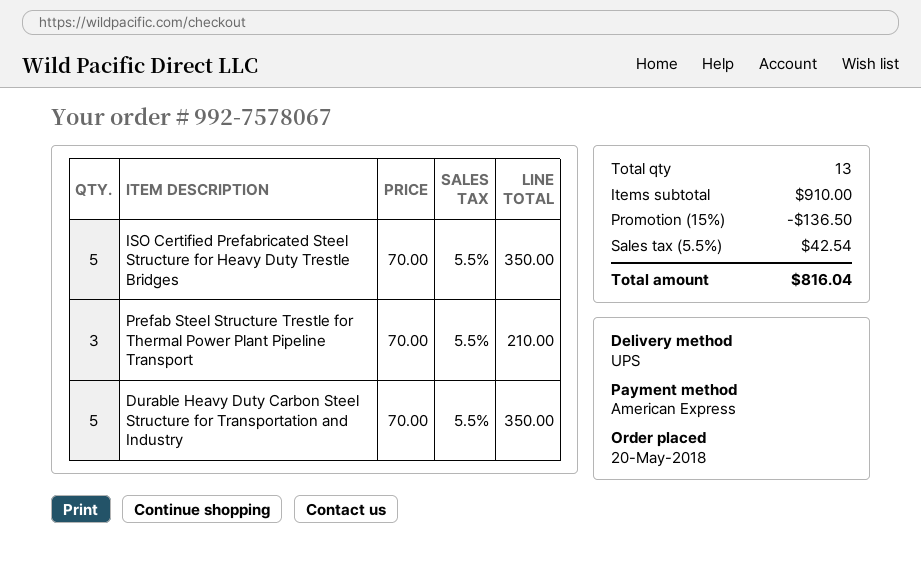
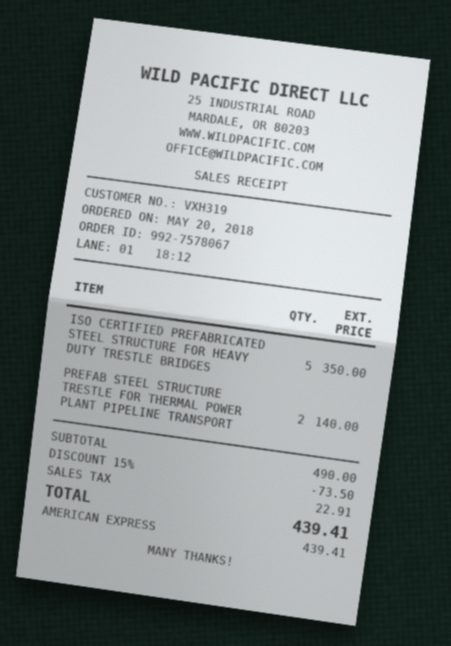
Prefab Steel Structure Trestle for Thermal Power Plant Pipeline Transport: 3 for 210.00 -> 2 for 140.00
Durable Heavy Duty Carbon Steel Structure for Transportation and Industry: 5 for 350.00 -> none
subtotal: 910.00 -> 490.00
discount: 15% = 136.50 -> 15% = 73.50
tax: 42.54 -> 22.91
total: 816.04 -> 439.41

